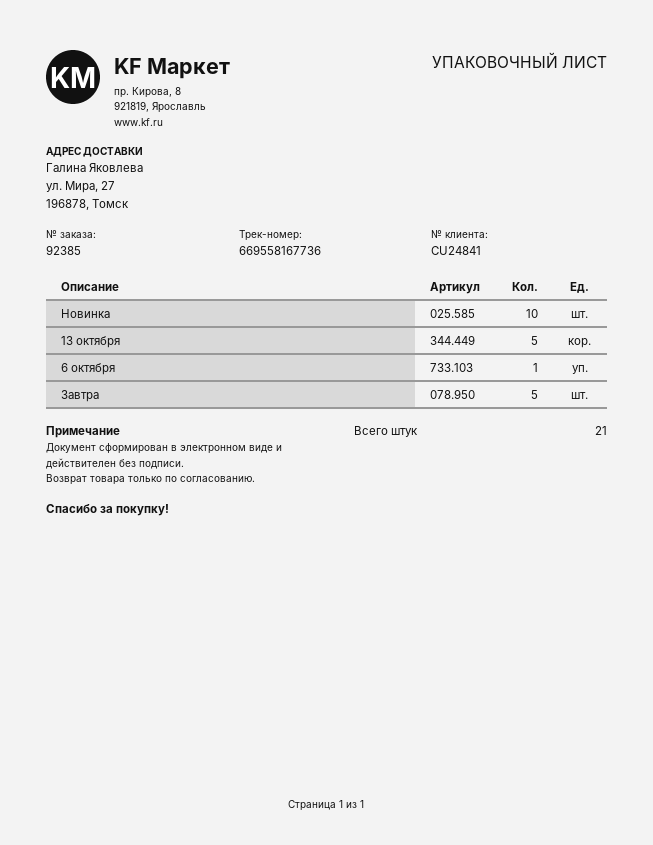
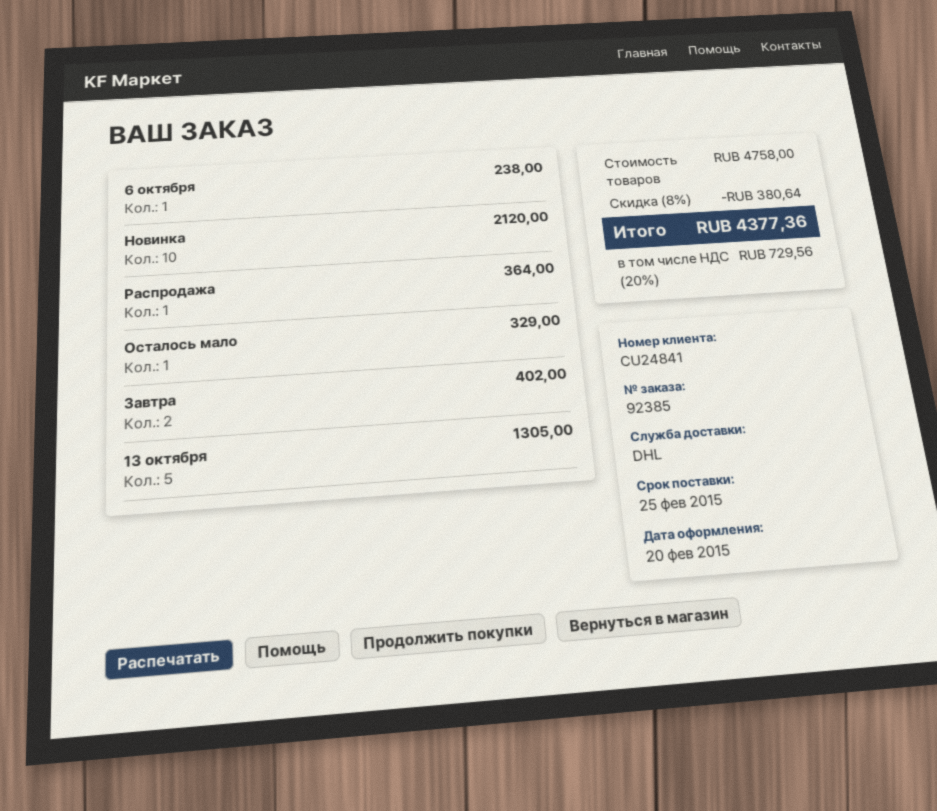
Завтра: 5 -> 2
Распродажа: none -> 1
Осталось мало: none -> 1

